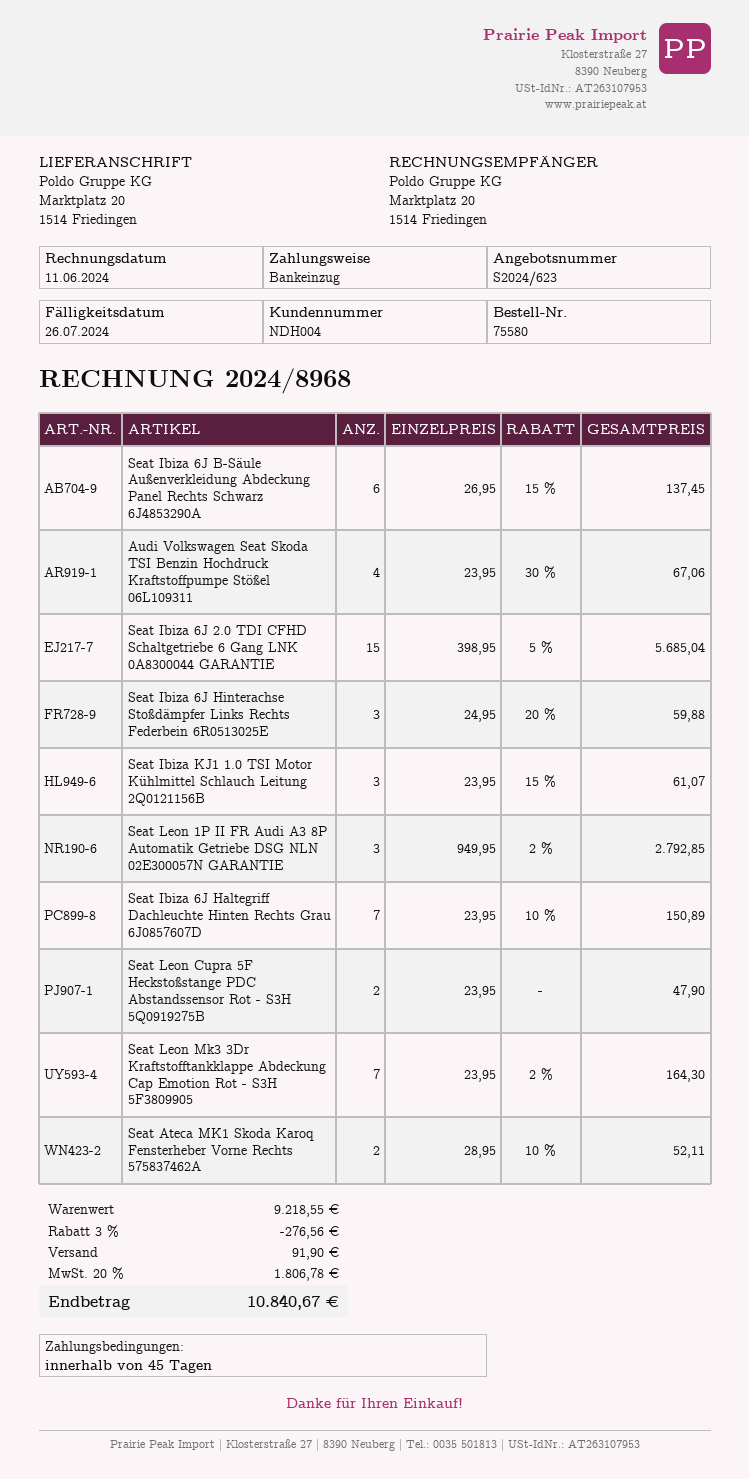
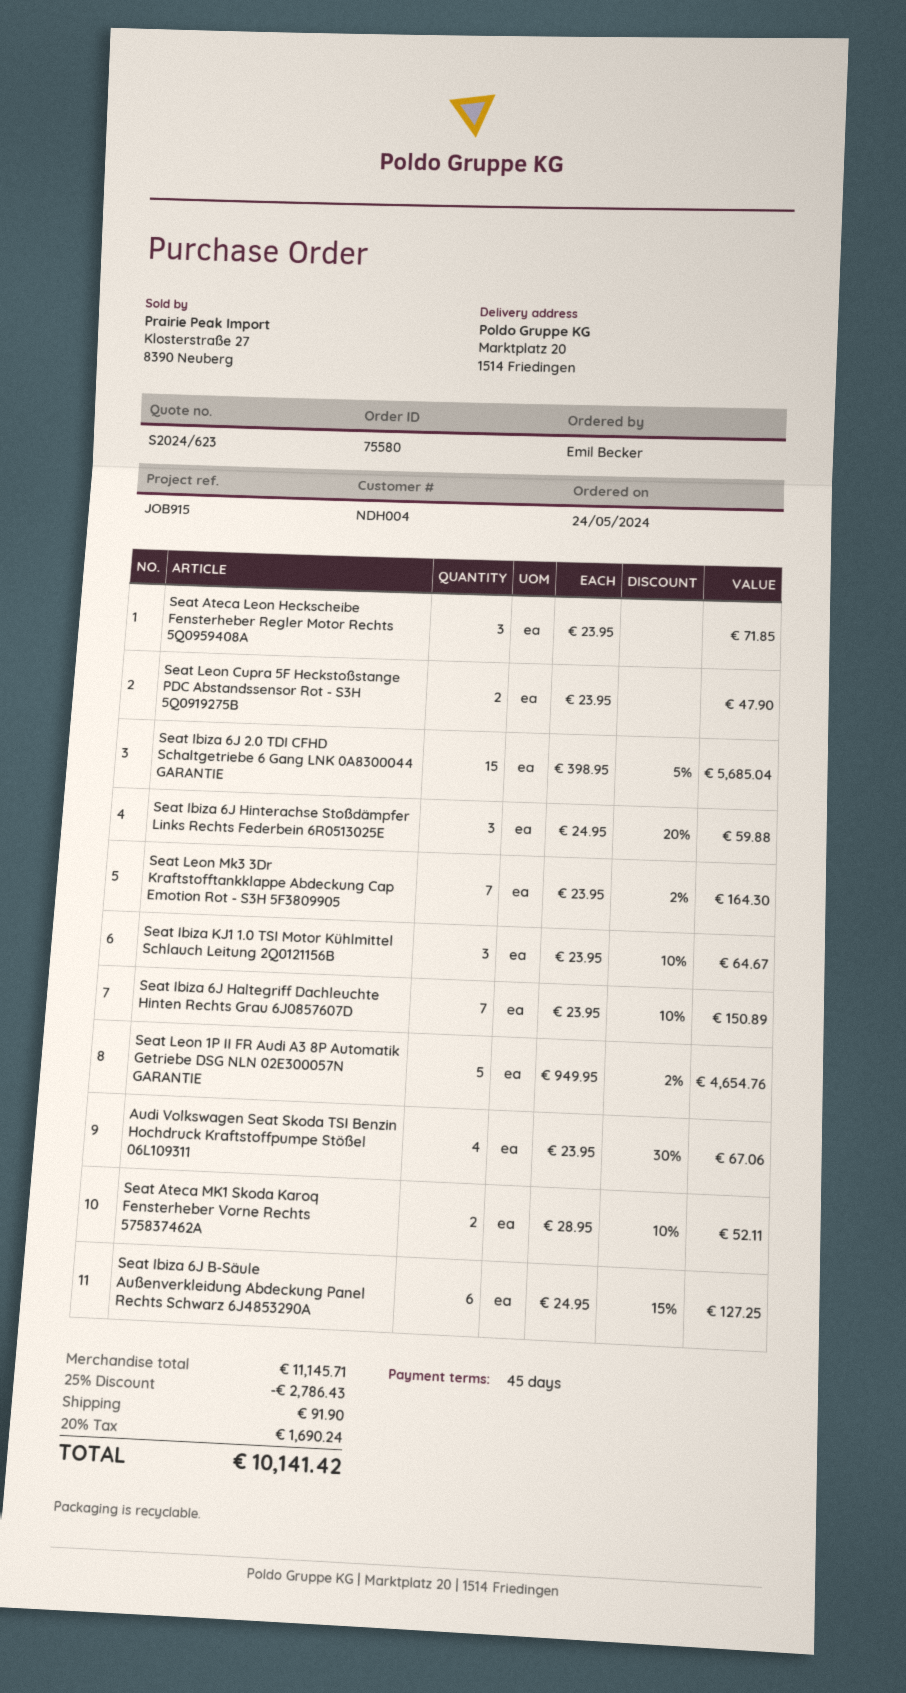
Seat Ibiza 6J B-Säule Außenverkleidung Abdeckung Panel Rechts Schwarz 6J4853290A: 6 x 26.95 - 15% = 137.45 -> 6 x 24.95 - 15% = 127.25
Seat Ibiza KJ1 1.0 TSI Motor Kühlmittel Schlauch Leitung 2Q0121156B: 3 x 23.95 - 15% = 61.07 -> 3 x 23.95 - 10% = 64.67
Seat Leon 1P II FR Audi A3 8P Automatik Getriebe DSG NLN 02E300057N GARANTIE: 3 x 949.95 - 2% = 2792.85 -> 5 x 949.95 - 2% = 4654.76
Seat Ateca Leon Heckscheibe Fensterheber Regler Motor Rechts 5Q0959408A: none -> 3 x 23.95 = 71.85
subtotal: 9218.55 -> 11145.71
discount: 3% = 276.56 -> 25% = 2786.43
tax: 20% = 1806.78 -> 20% = 1690.24
total: 10840.67 -> 10141.42

